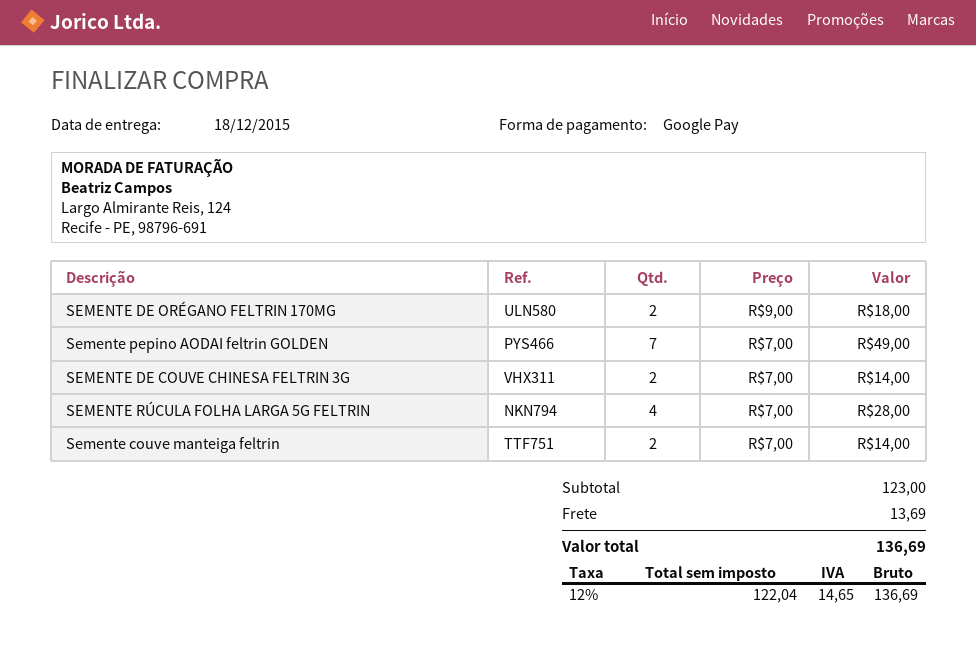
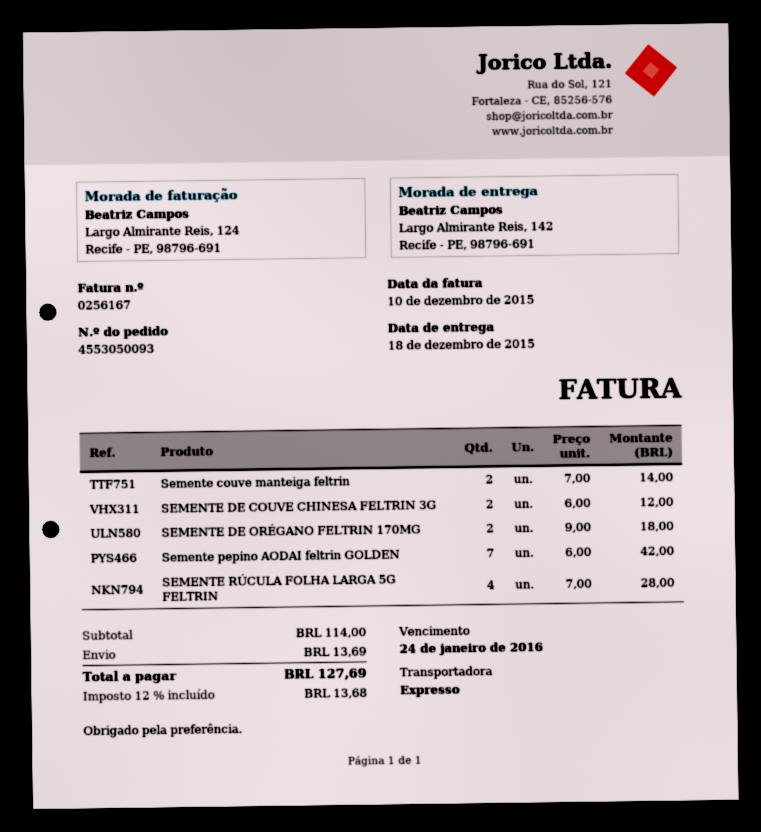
Semente pepino AODAI feltrin GOLDEN: 7 x 7.00 = 49.00 -> 7 x 6.00 = 42.00
SEMENTE DE COUVE CHINESA FELTRIN 3G: 2 x 7.00 = 14.00 -> 2 x 6.00 = 12.00
subtotal: 123.00 -> 114.00
tax: 12% = 14.65 -> 12% = 13.68
total: 136.69 -> 127.69

